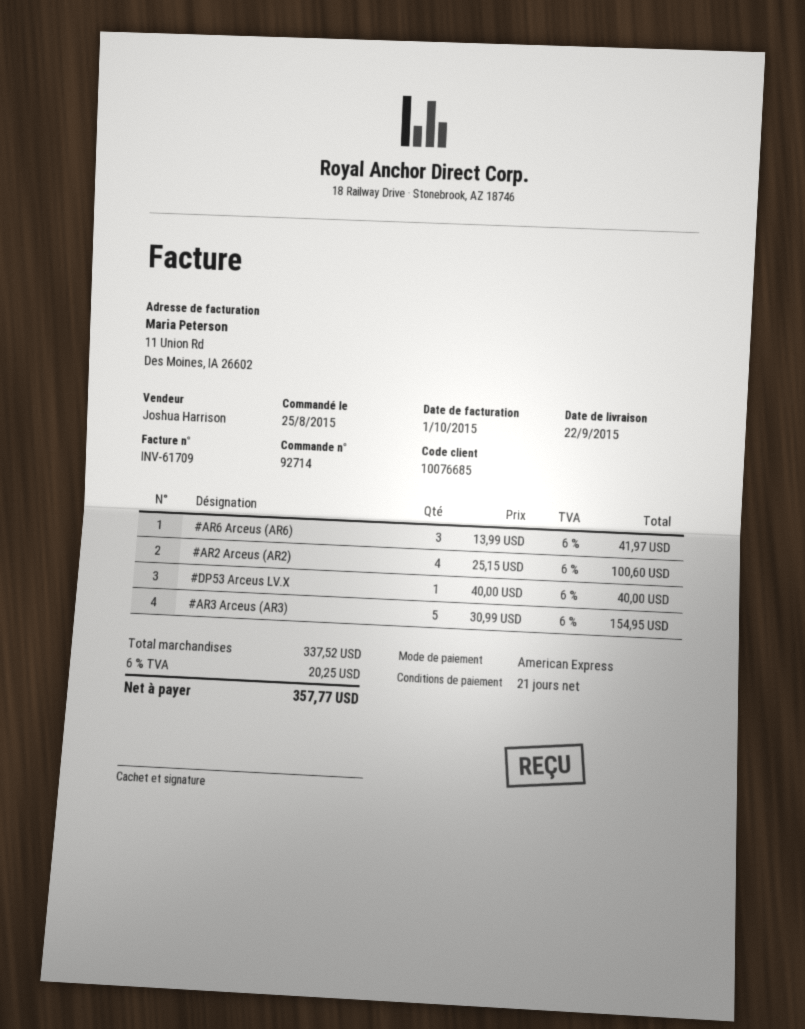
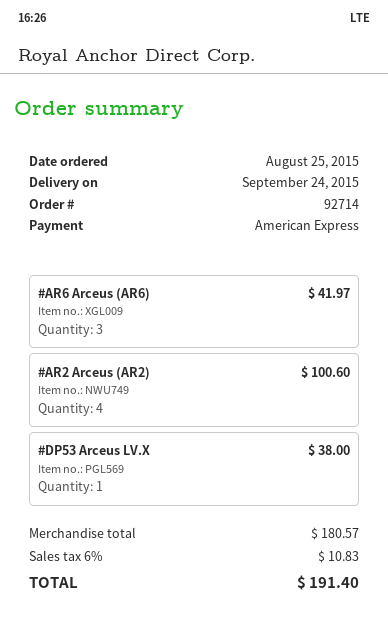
delivery date: 2015-09-22 -> 2015-09-24
#DP53 Arceus LV.X: 1 for 40.00 -> 1 for 38.00
#AR3 Arceus (AR3): 5 for 154.95 -> none
subtotal: 337.52 -> 180.57
tax: 6% = 20.25 -> 6% = 10.83
total: 357.77 -> 191.40

